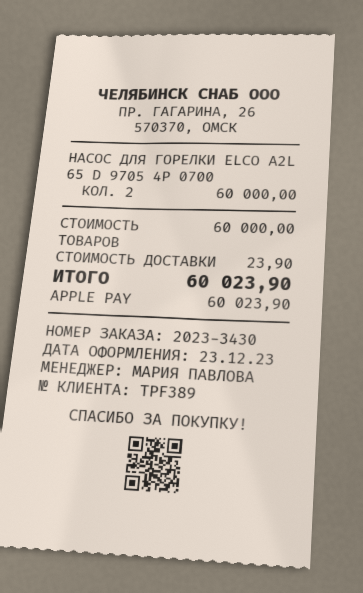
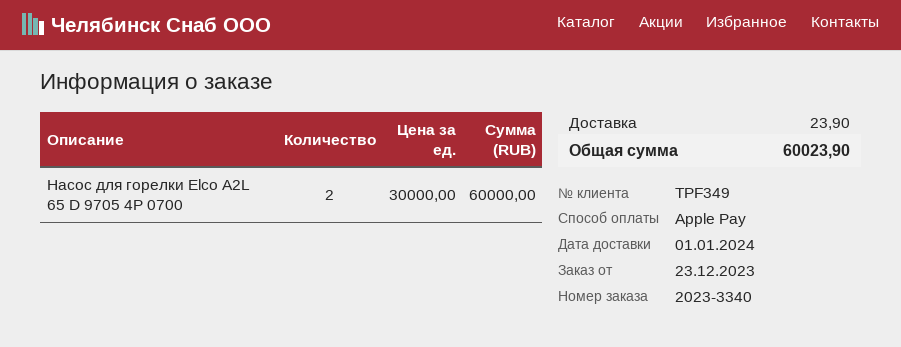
order number: 2023-3430 -> 2023-3340
customer number: TPF389 -> TPF349

